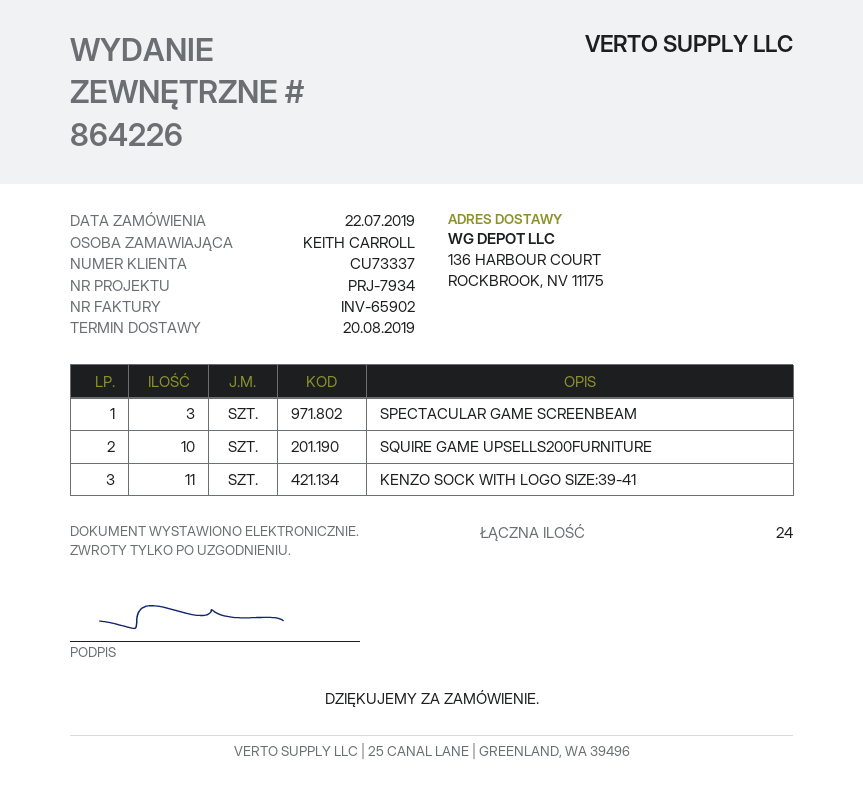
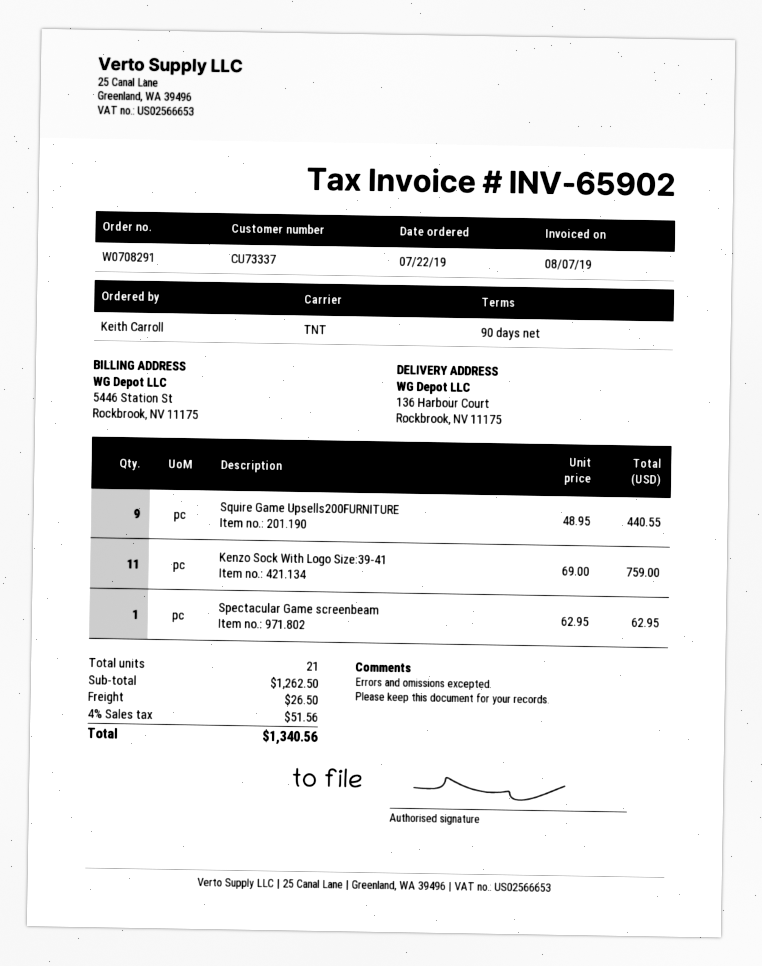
SPECTACULAR GAME SCREENBEAM: 3 -> 1
SQUIRE GAME UPSELLS200FURNITURE: 10 -> 9
total quantity: 24 -> 21

